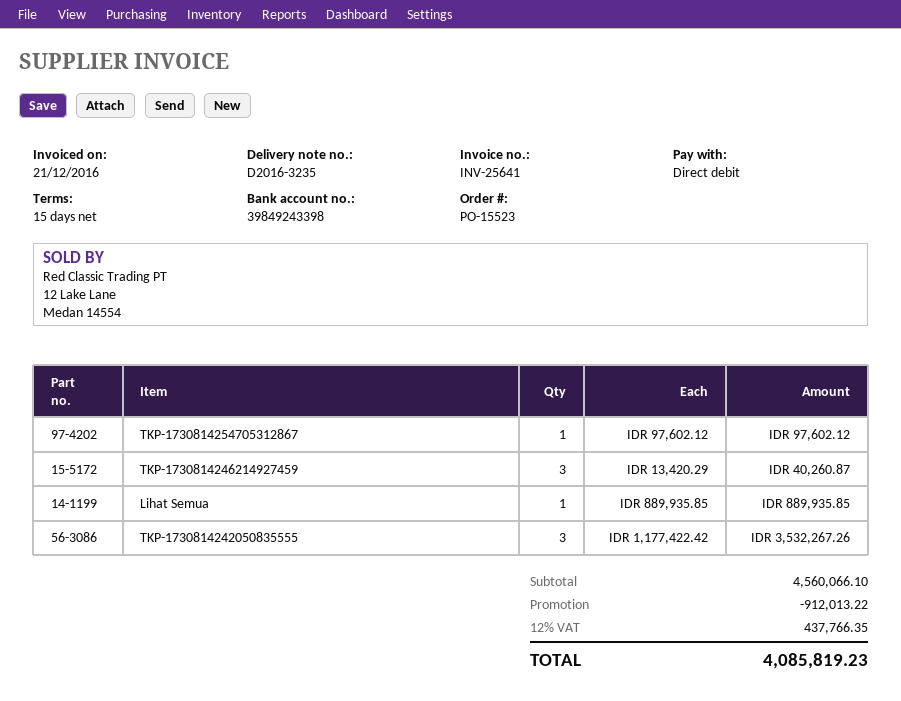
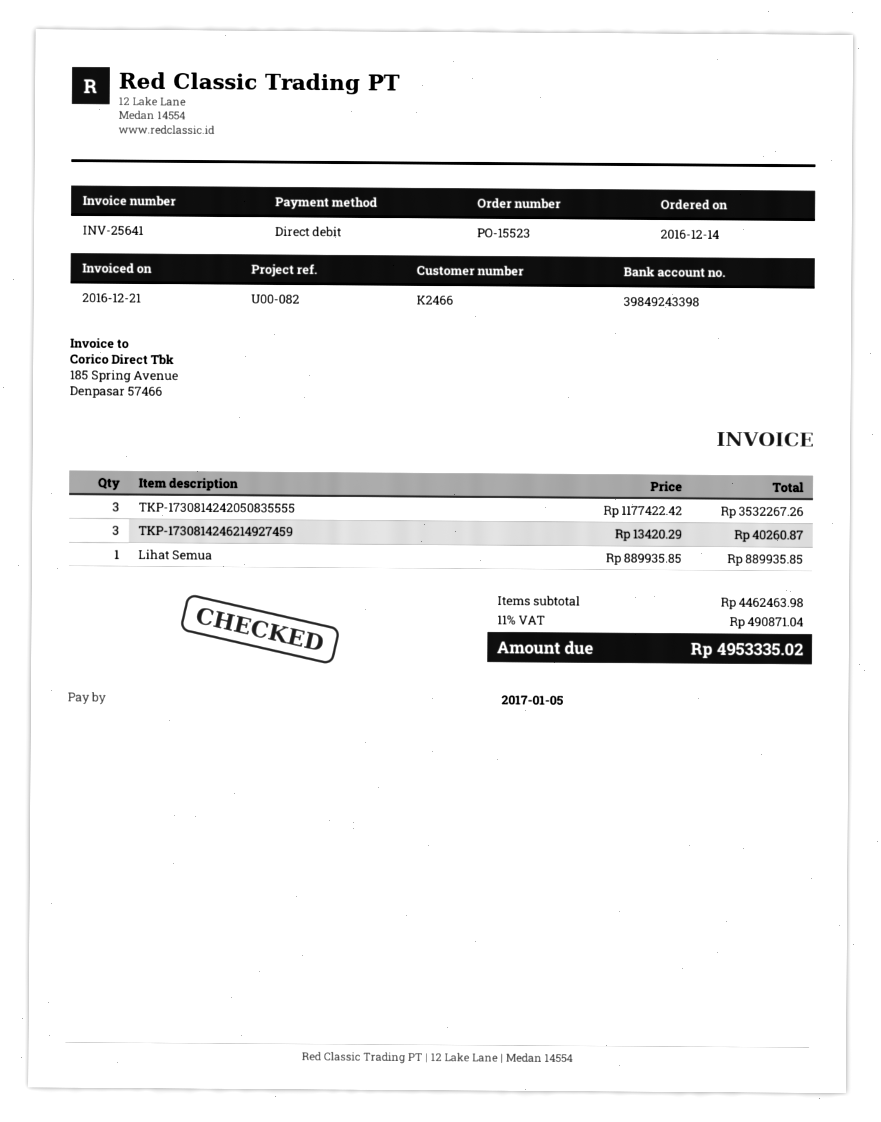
TKP-1730814254705312867: 1 x 97602.12 = 97602.12 -> none
subtotal: 4560066.10 -> 4462463.98
discount: 912013.22 -> none
tax: 12% = 437766.35 -> 11% = 490871.04
total: 4085819.23 -> 4953335.02

